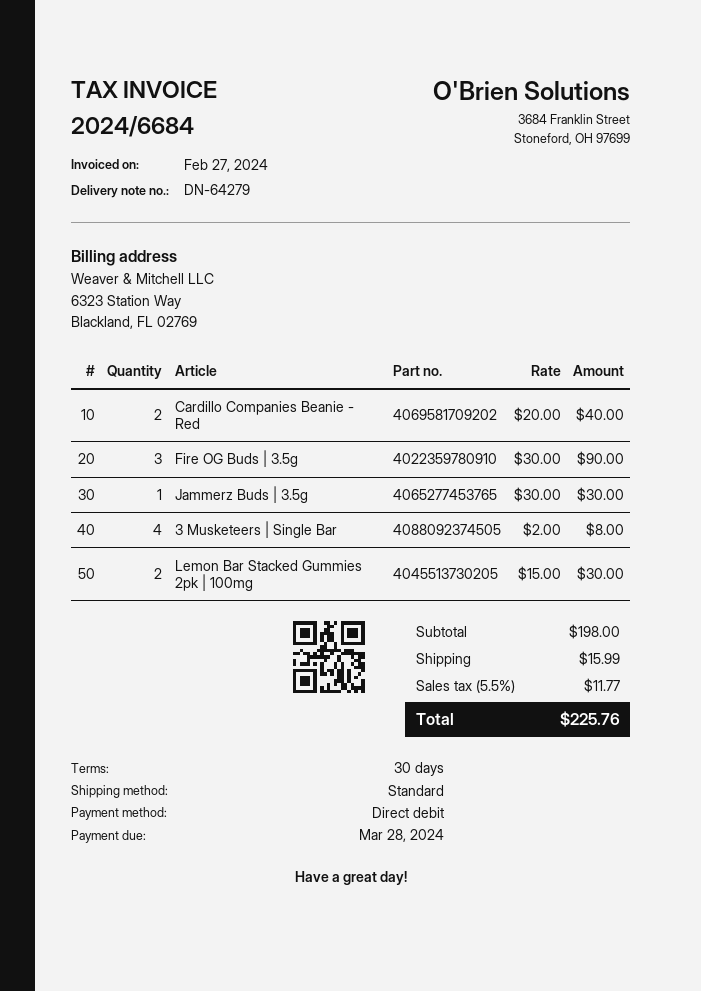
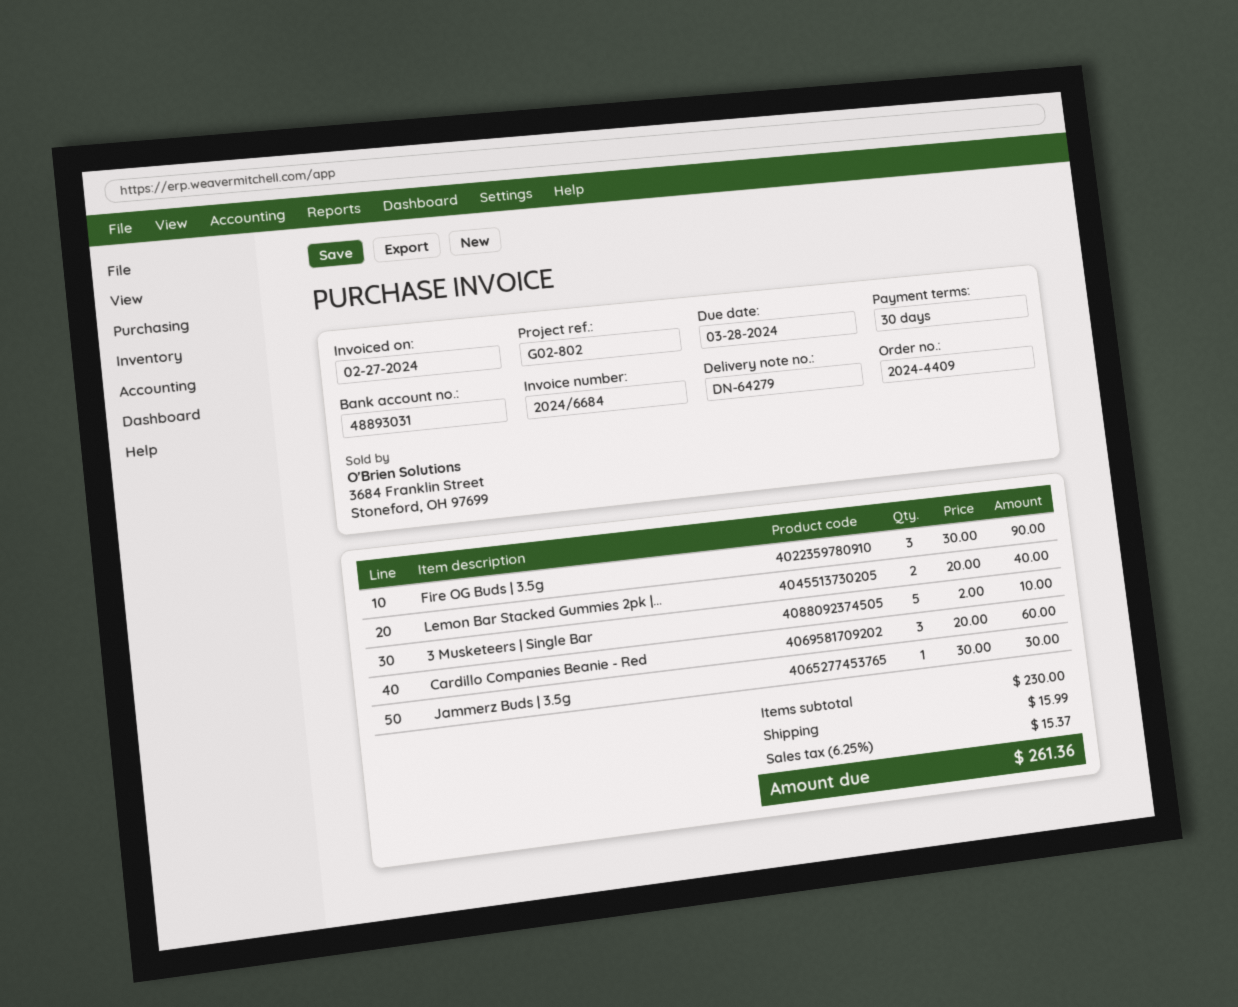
Cardillo Companies Beanie - Red: 2 x 20.00 = 40.00 -> 3 x 20.00 = 60.00
3 Musketeers | Single Bar: 4 x 2.00 = 8.00 -> 5 x 2.00 = 10.00
Lemon Bar Stacked Gummies 2pk | 100mg: 2 x 15.00 = 30.00 -> 2 x 20.00 = 40.00
subtotal: 198.00 -> 230.00
tax: 5.5% = 11.77 -> 6.25% = 15.37
total: 225.76 -> 261.36

